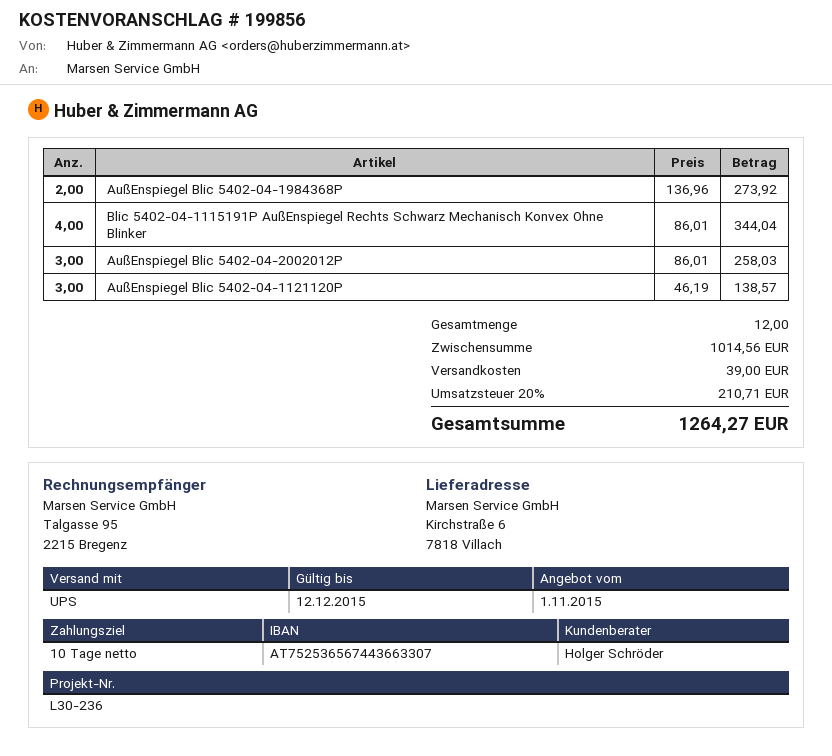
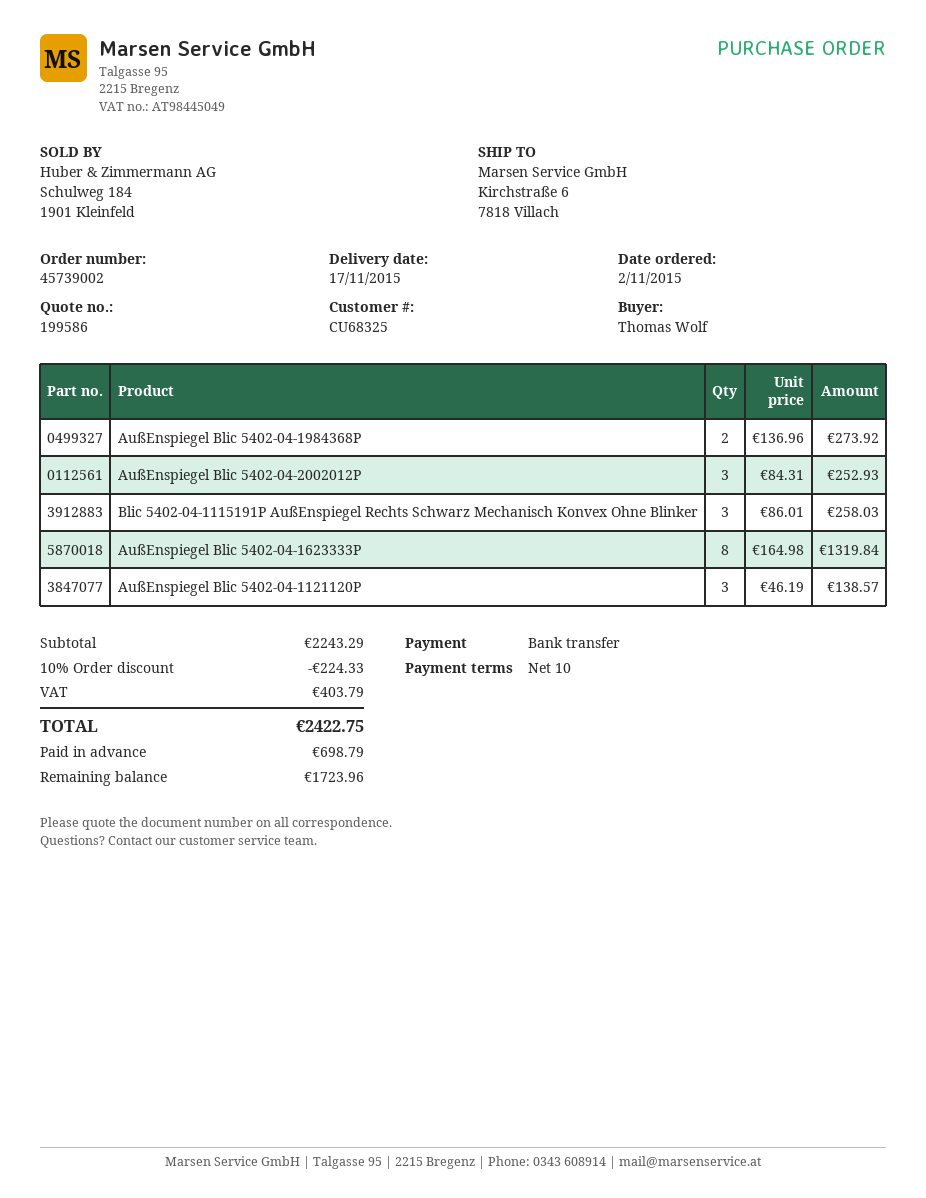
quote number: 199856 -> 199586
Blic 5402-04-1115191P AußEnspiegel Rechts Schwarz Mechanisch Konvex Ohne Blinker: 4 x 86.01 = 344.04 -> 3 x 86.01 = 258.03
AußEnspiegel Blic 5402-04-2002012P: 3 x 86.01 = 258.03 -> 3 x 84.31 = 252.93
AußEnspiegel Blic 5402-04-1623333P: none -> 8 x 164.98 = 1319.84
subtotal: 1014.56 -> 2243.29
discount: none -> 10% = 224.33
shipping: 39.00 -> none
tax: 210.71 -> 403.79
total: 1264.27 -> 2422.75

